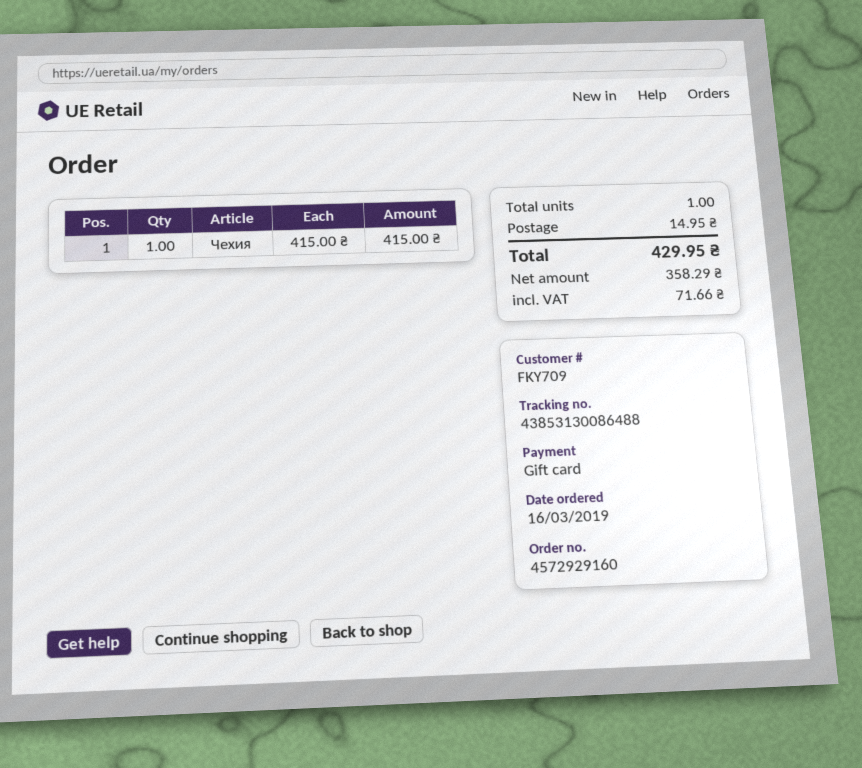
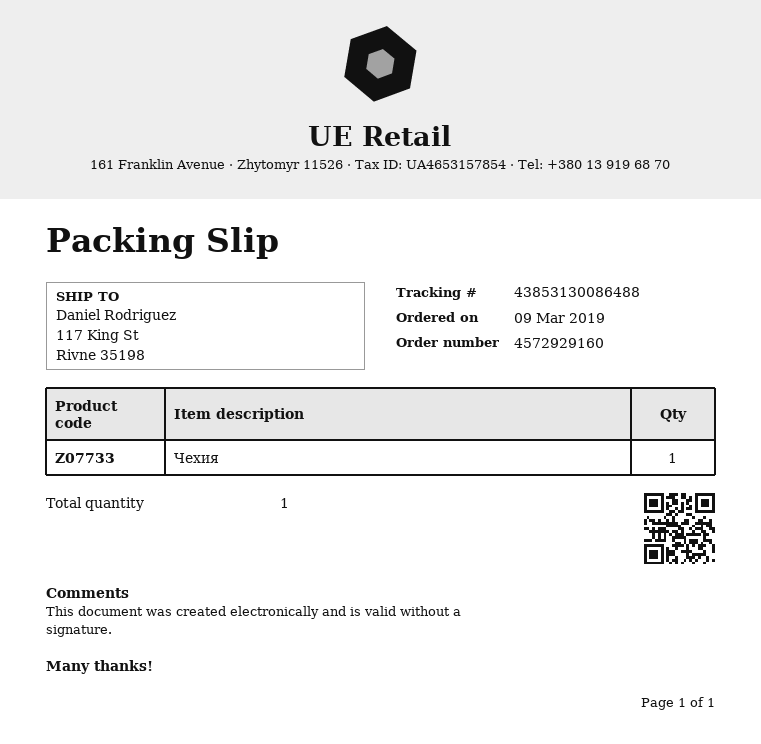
order date: 2019-03-16 -> 2019-03-09

